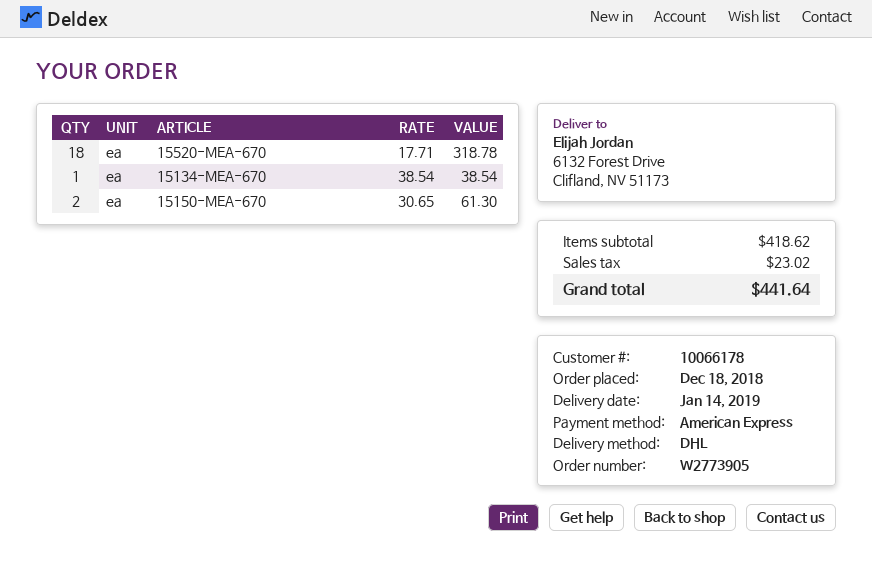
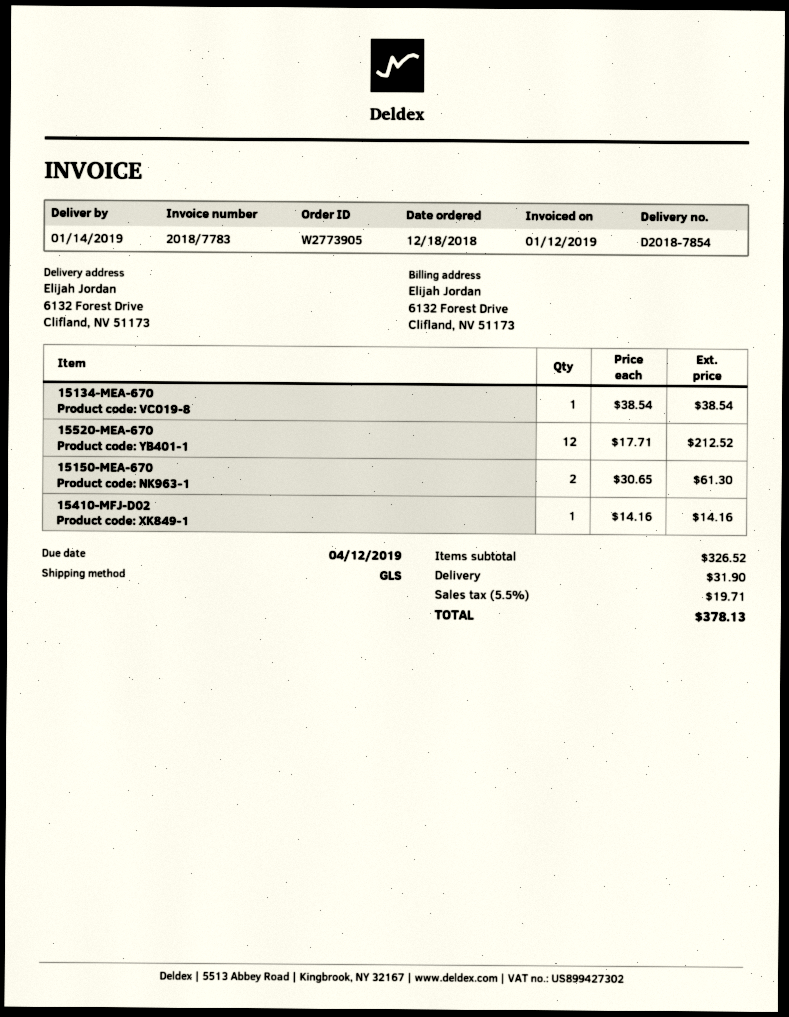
shipping method: DHL -> GLS
15520-MEA-670: 18 x 17.71 = 318.78 -> 12 x 17.71 = 212.52
15410-MFJ-D02: none -> 1 x 14.16 = 14.16
subtotal: 418.62 -> 326.52
shipping: none -> 31.90
tax: 23.02 -> 19.71
total: 441.64 -> 378.13

